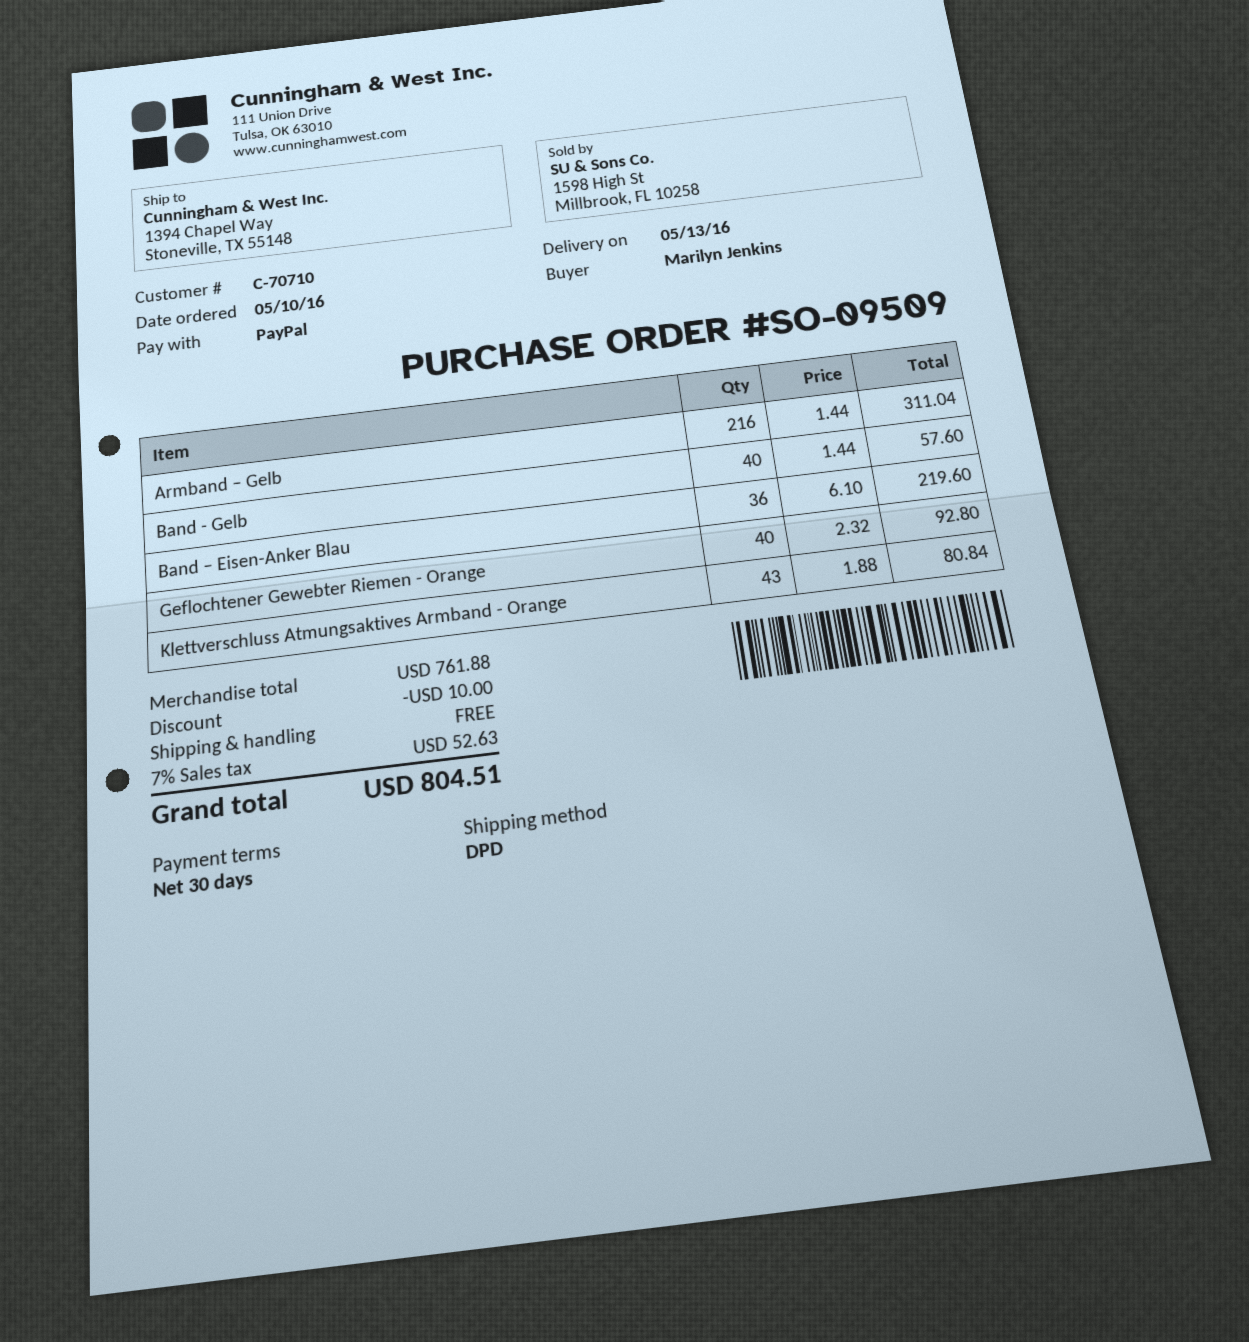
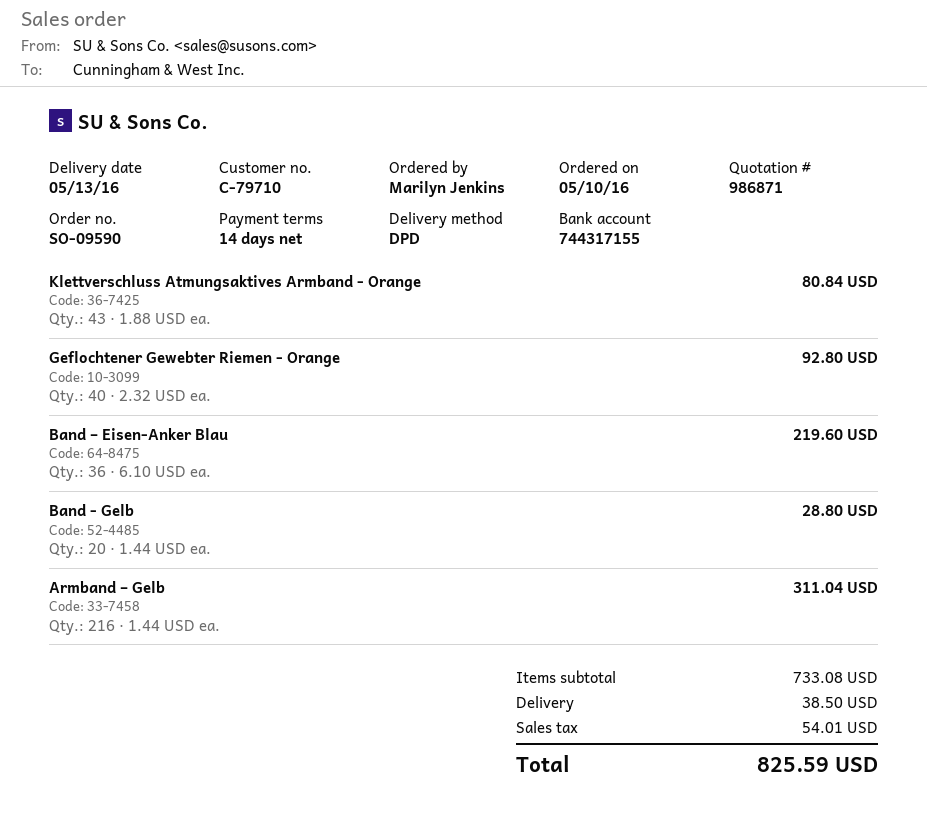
order number: SO-09509 -> SO-09590
payment terms: 30 days -> 14 days
customer number: C-70710 -> C-79710
Band - Gelb: 40 x 1.44 = 57.60 -> 20 x 1.44 = 28.80
subtotal: 761.88 -> 733.08
discount: 10.00 -> none
shipping: 0.00 -> 38.50
tax: 52.63 -> 54.01
total: 804.51 -> 825.59

